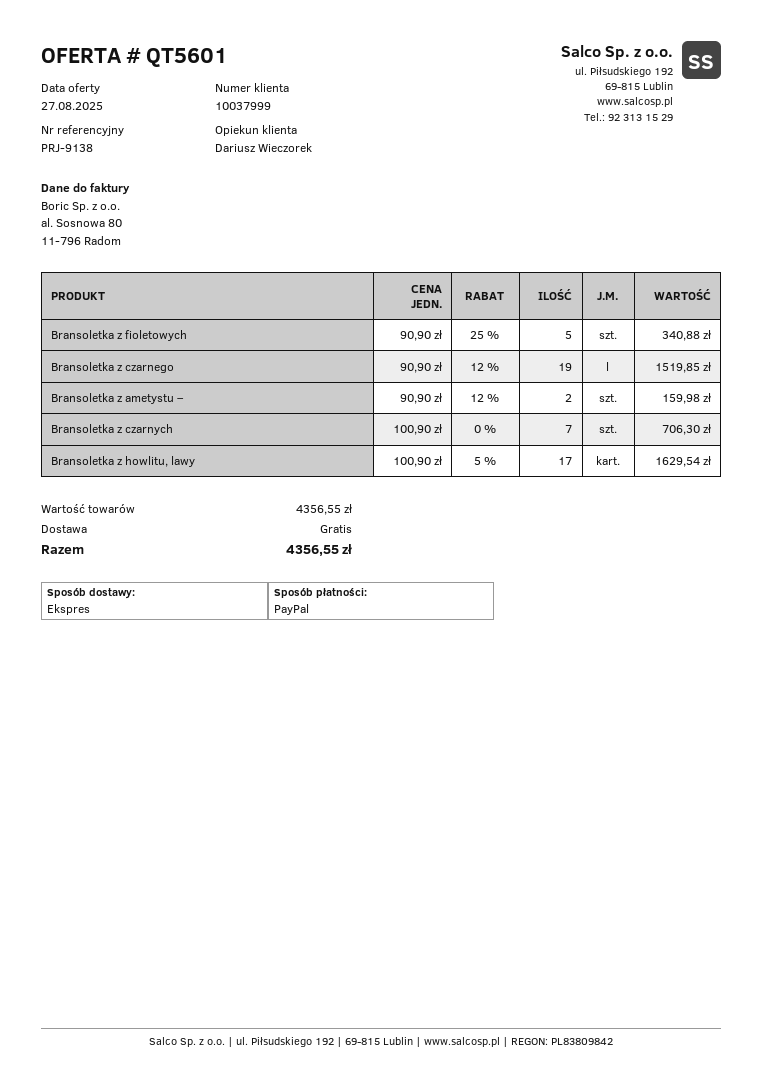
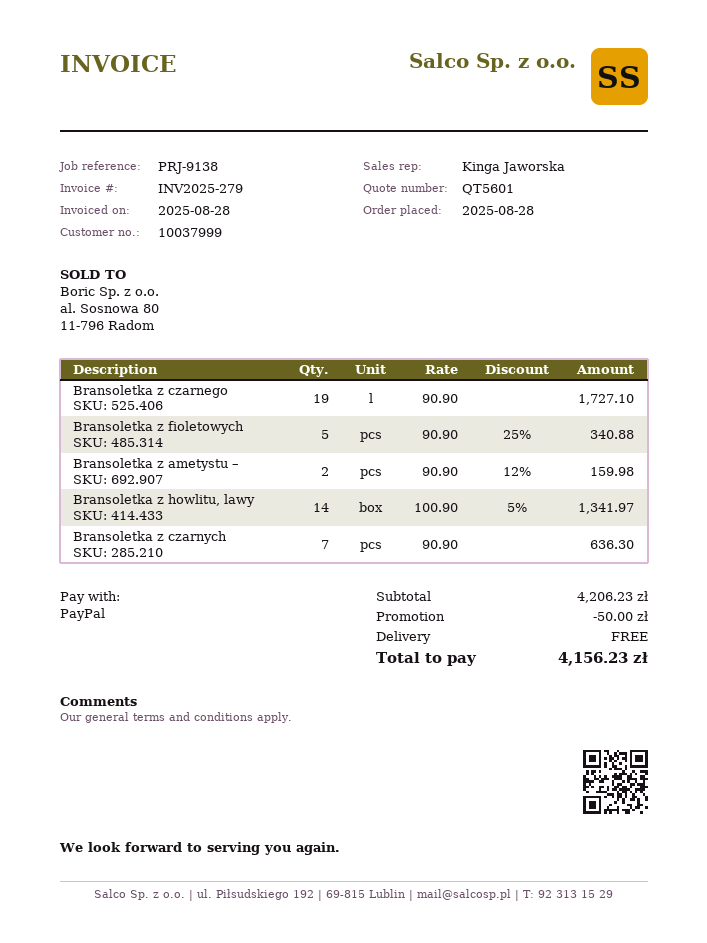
sales rep: Dariusz Wieczorek -> Kinga Jaworska
Bransoletka z czarnego: 19 x 90.90 - 12% = 1519.85 -> 19 x 90.90 = 1727.10
Bransoletka z czarnych: 7 x 100.90 = 706.30 -> 7 x 90.90 = 636.30
Bransoletka z howlitu, lawy: 17 x 100.90 - 5% = 1629.54 -> 14 x 100.90 - 5% = 1341.97
subtotal: 4356.55 -> 4206.23
discount: none -> 50.00
total: 4356.55 -> 4156.23

